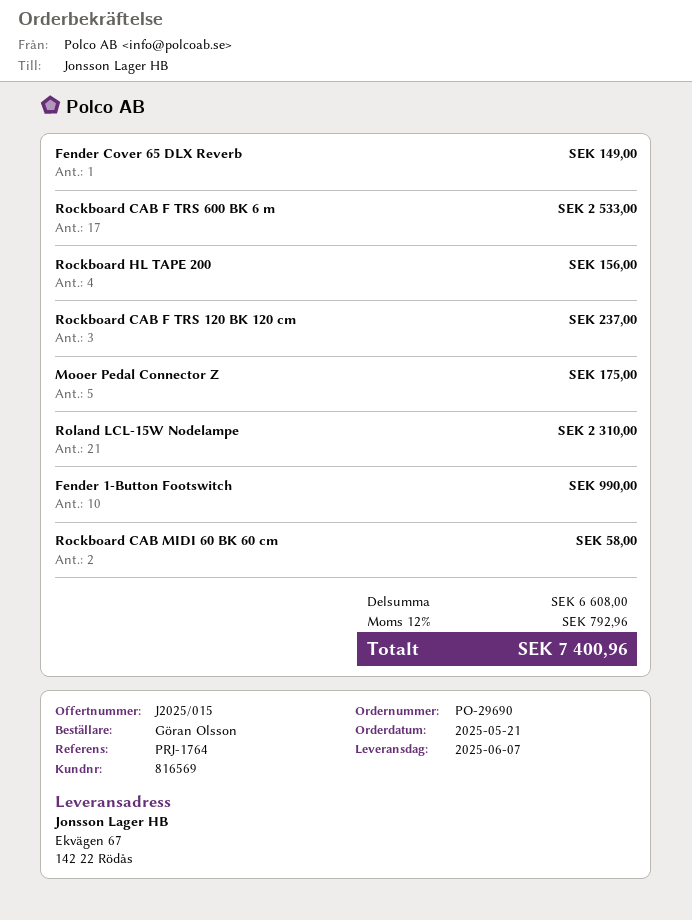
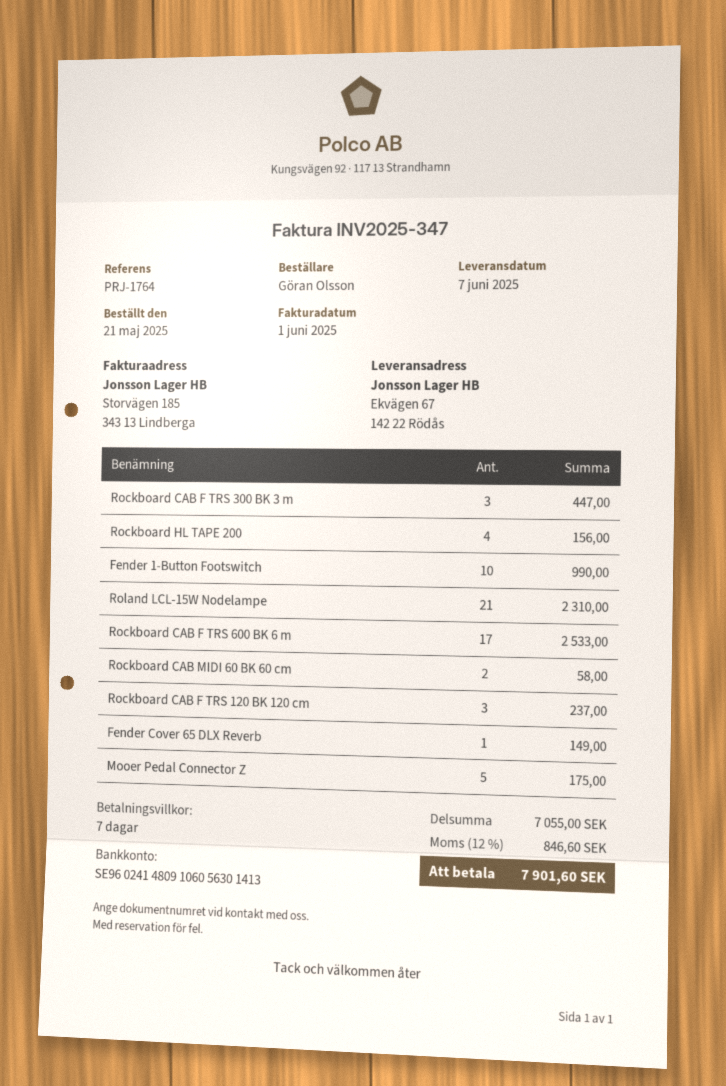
Rockboard CAB F TRS 300 BK 3 m: none -> 3 for 447.00
subtotal: 6608.00 -> 7055.00
tax: 12% = 792.96 -> 12% = 846.60
total: 7400.96 -> 7901.60

